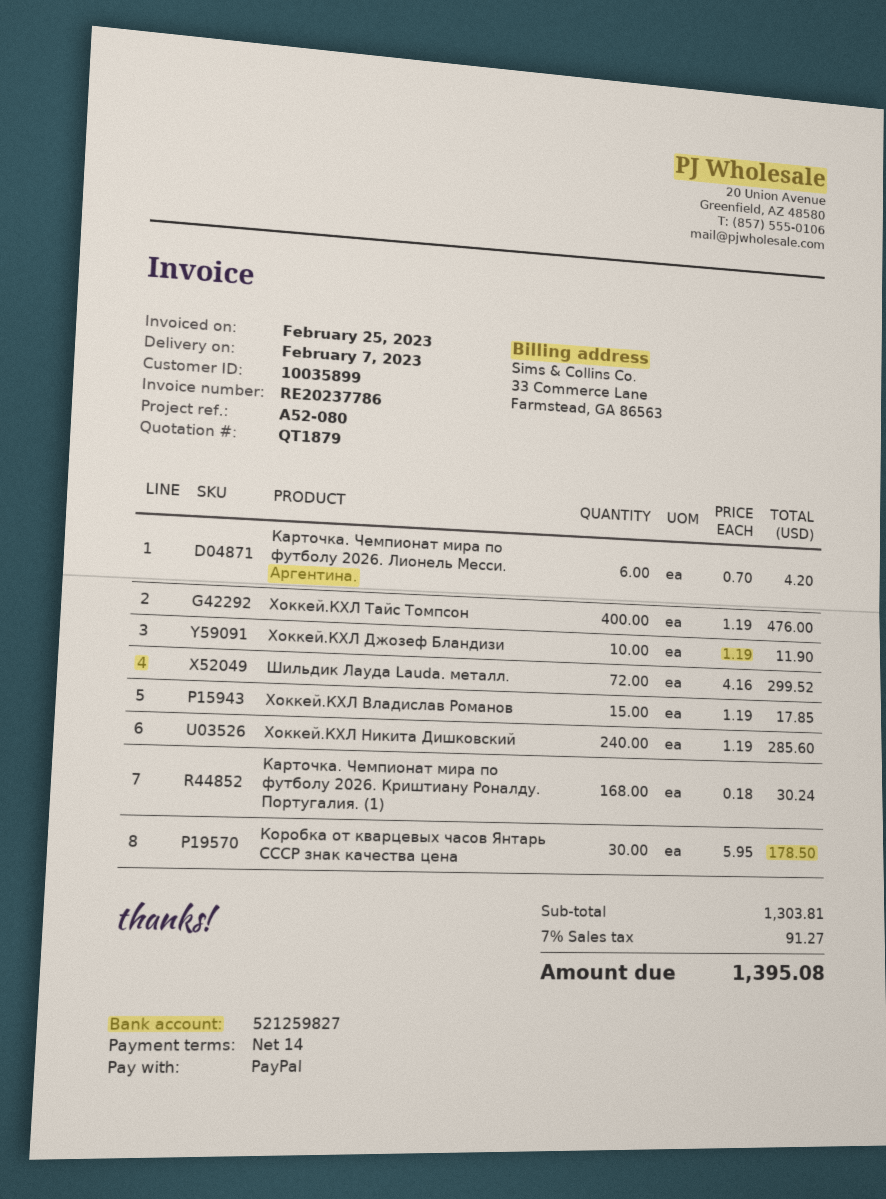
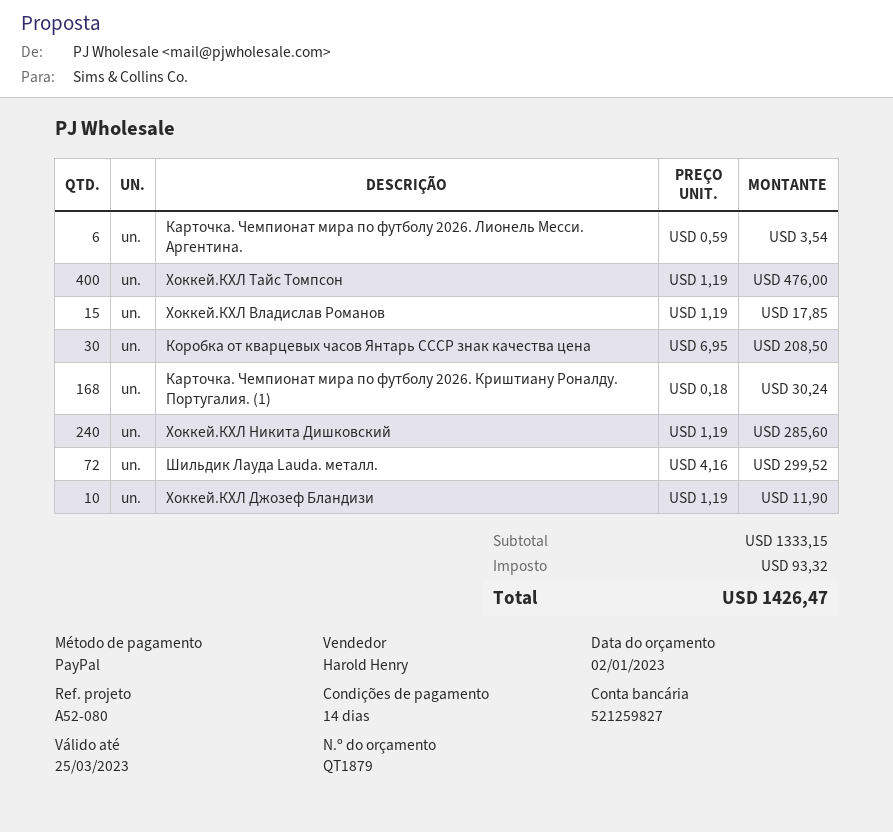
Карточка. Чемпионат мира по футболу 2026. Лионель Месси. Аргентина.: 6 x 0.70 = 4.20 -> 6 x 0.59 = 3.54
Коробка от кварцевых часов Янтарь СССР знак качества цена: 30 x 5.95 = 178.50 -> 30 x 6.95 = 208.50
subtotal: 1303.81 -> 1333.15
tax: 91.27 -> 93.32
total: 1395.08 -> 1426.47

